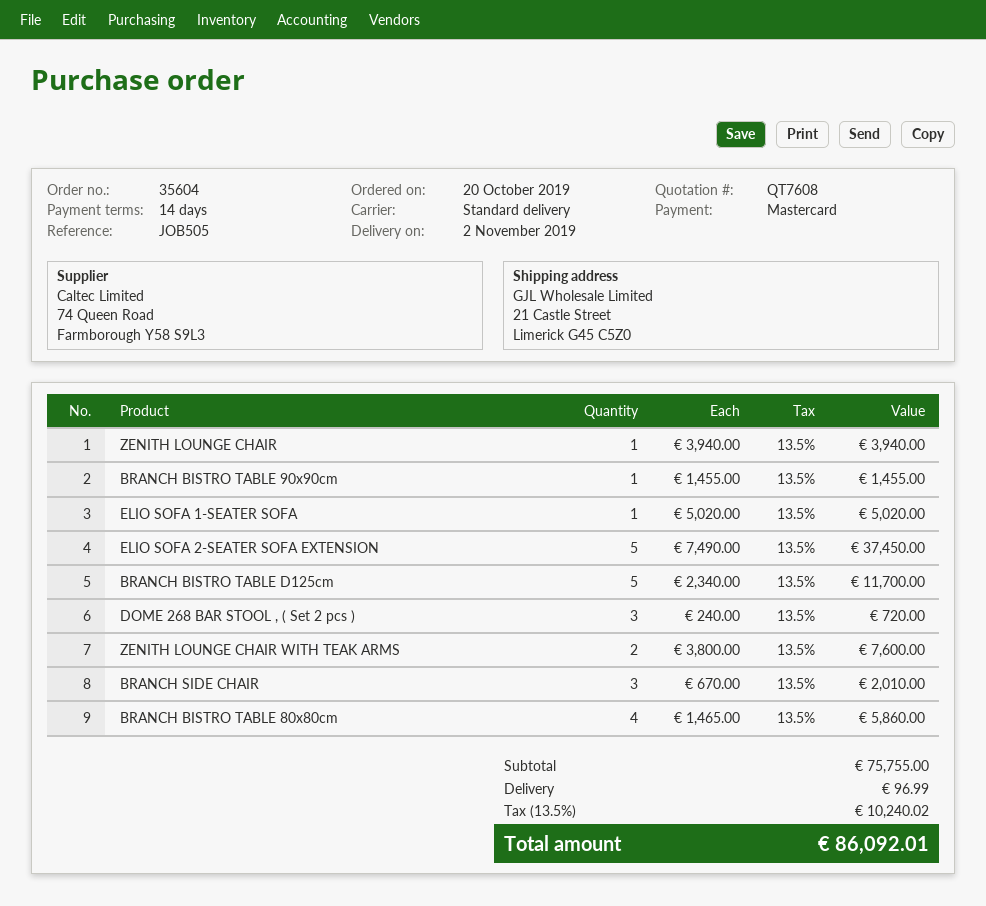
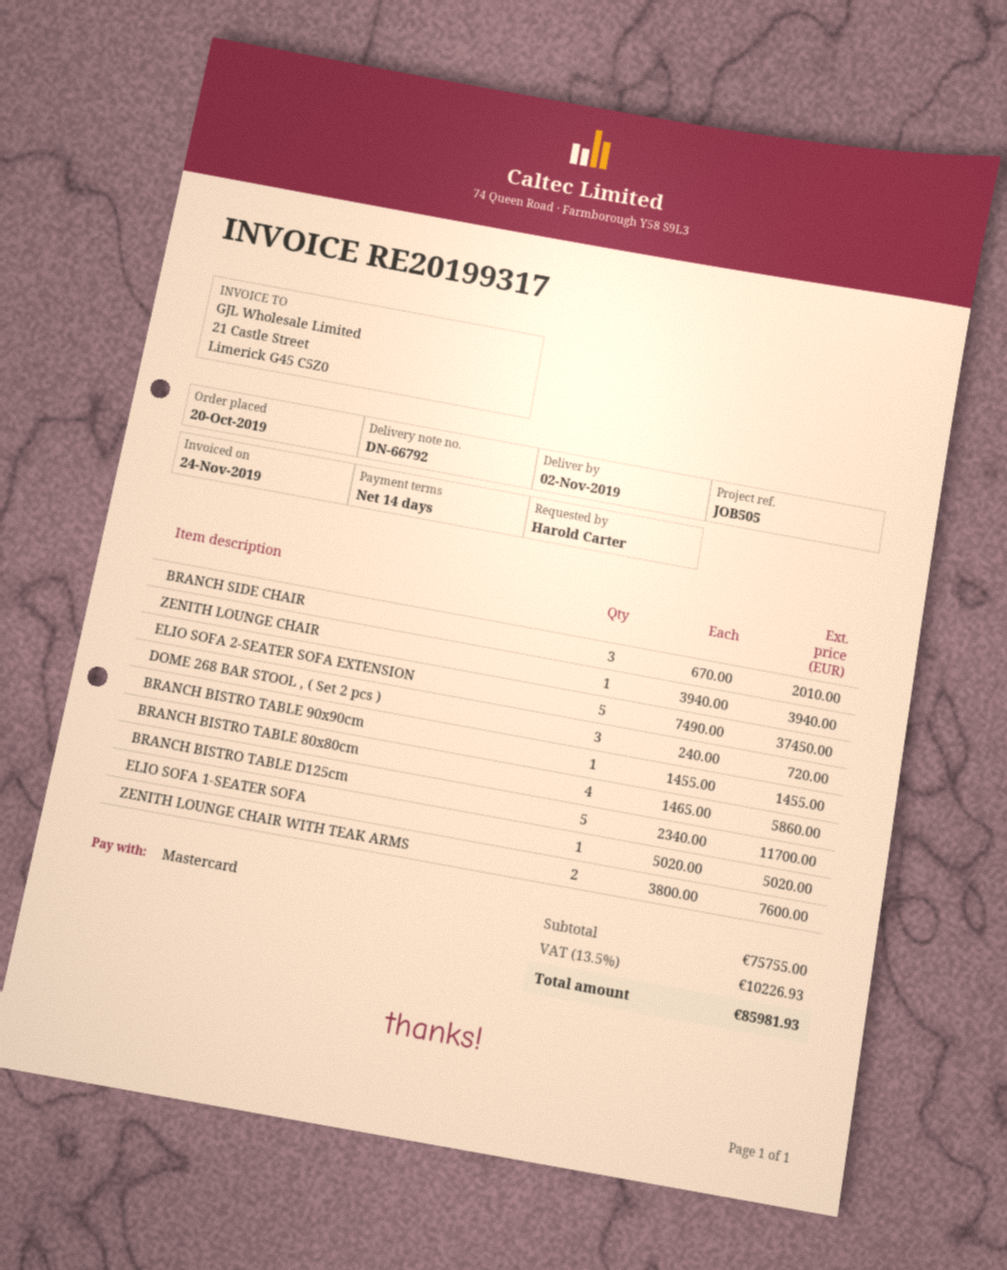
shipping: 96.99 -> none
tax: 13.5% = 10240.02 -> 13.5% = 10226.93
total: 86092.01 -> 85981.93

